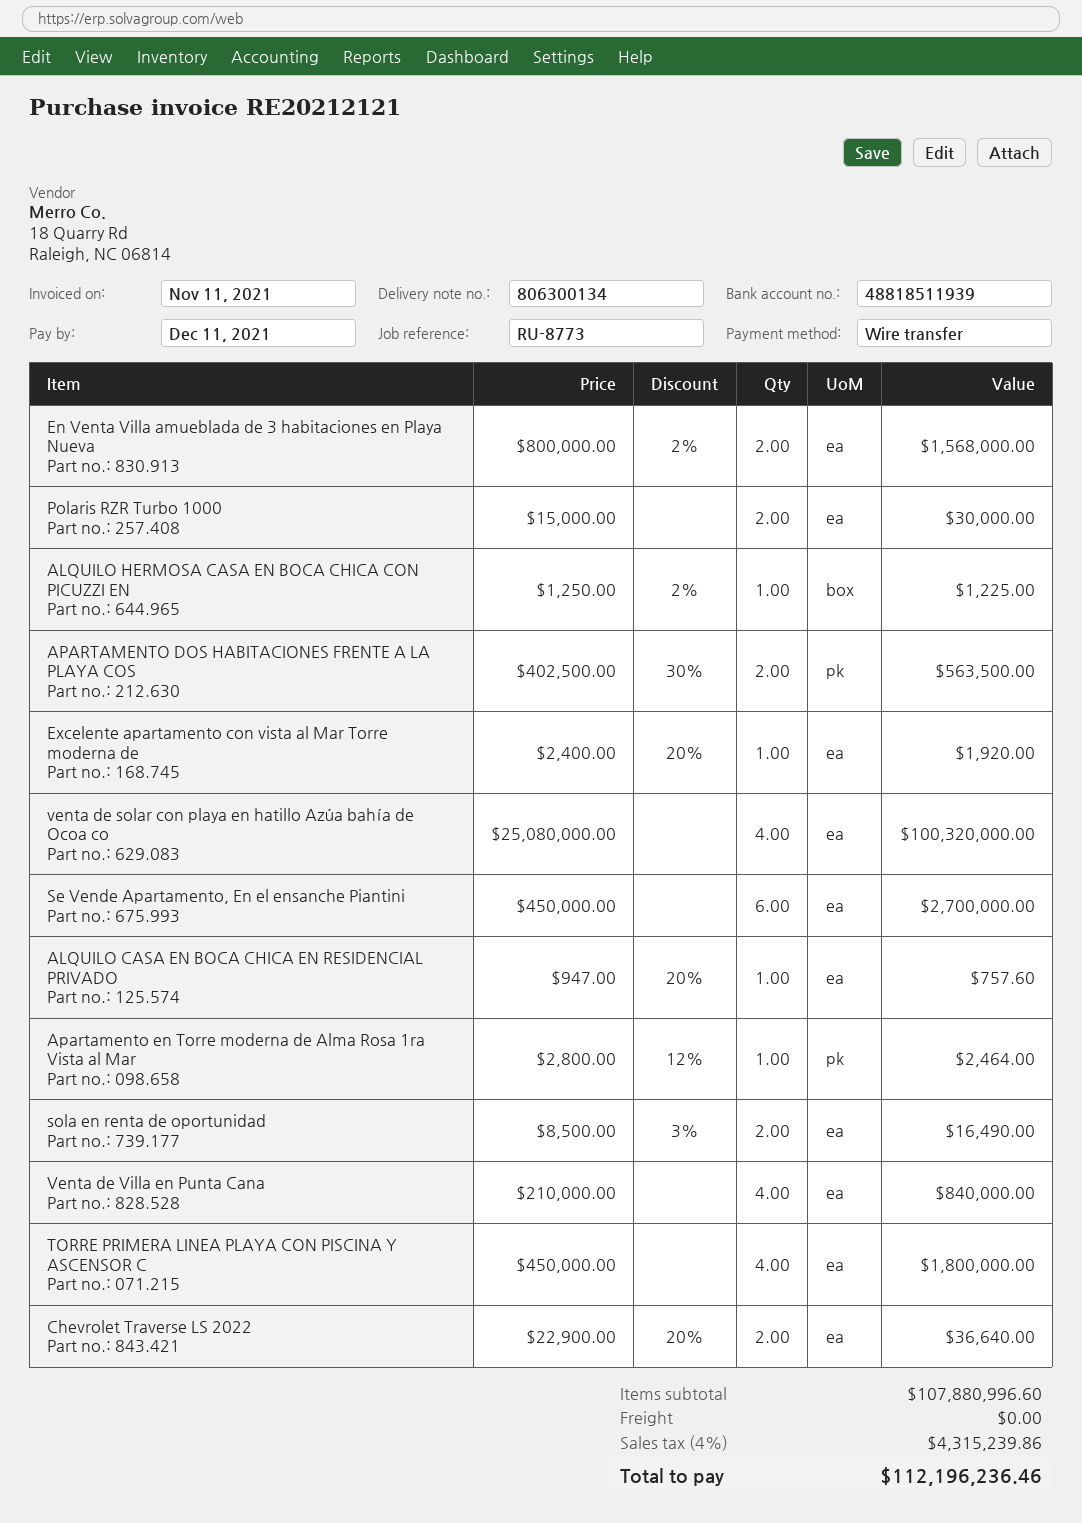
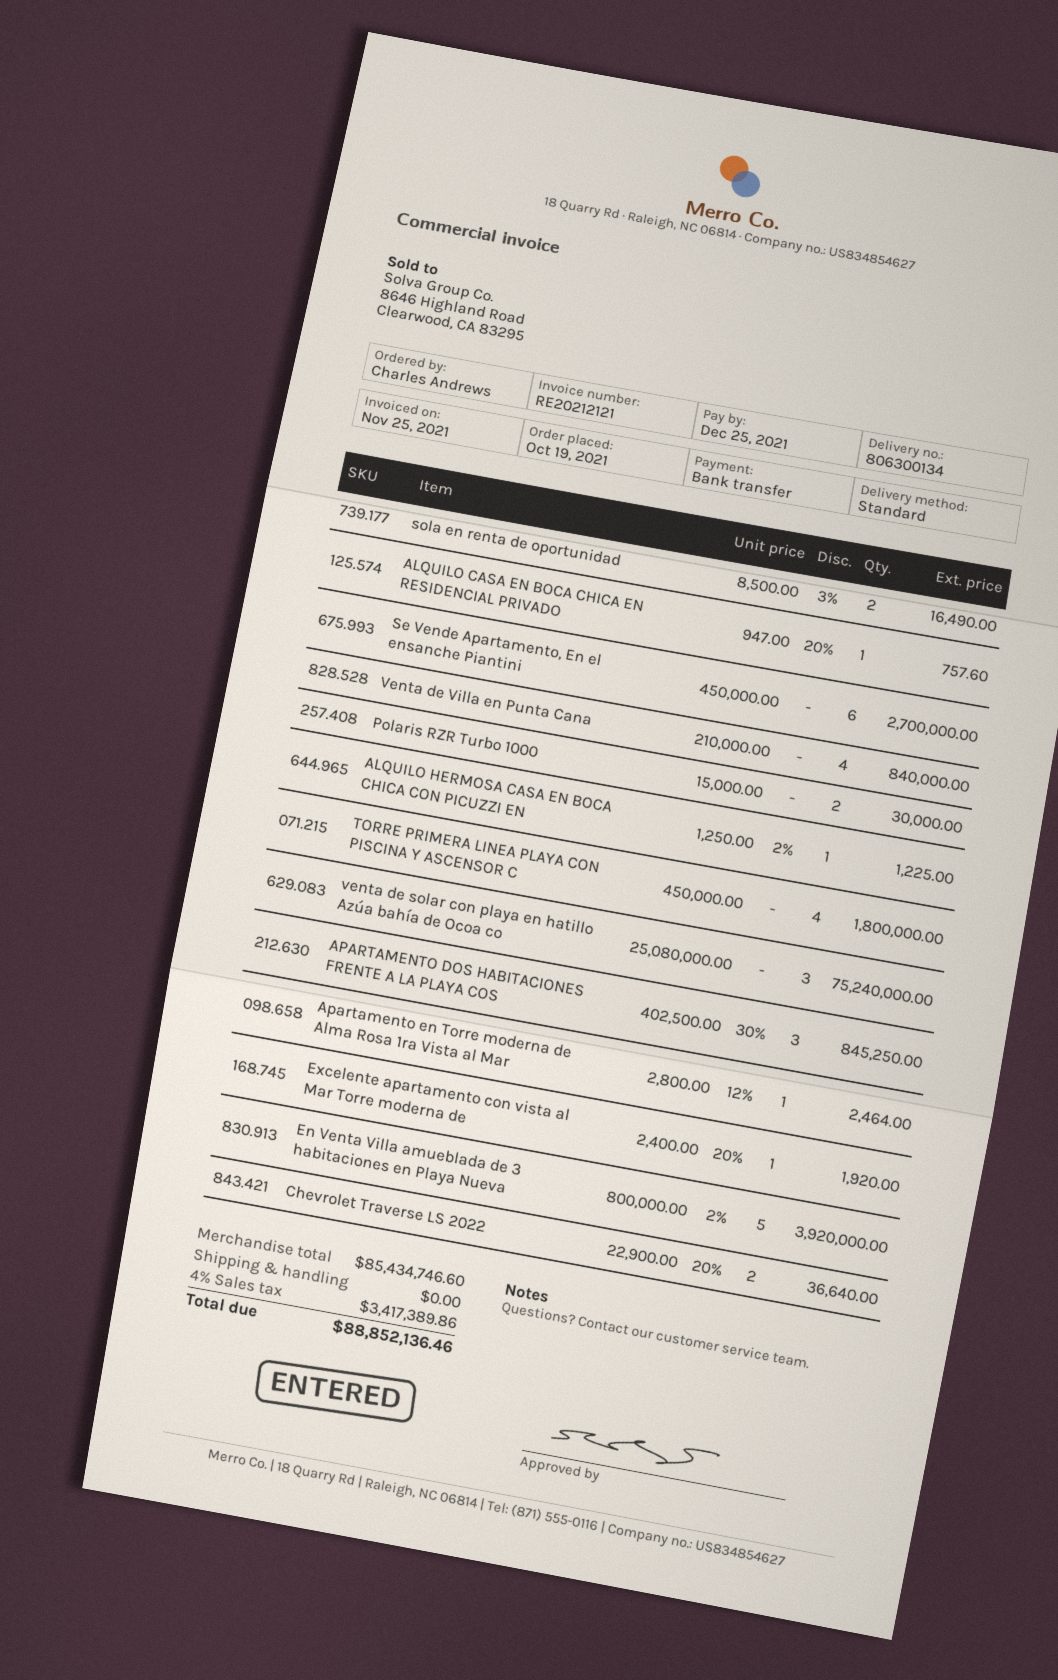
invoice date: 2021-11-11 -> 2021-11-25
due date: 2021-12-11 -> 2021-12-25
En Venta Villa amueblada de 3 habitaciones en Playa Nueva: 2 x 800000.00 - 2% = 1568000.00 -> 5 x 800000.00 - 2% = 3920000.00
APARTAMENTO DOS HABITACIONES FRENTE A LA PLAYA COS: 2 x 402500.00 - 30% = 563500.00 -> 3 x 402500.00 - 30% = 845250.00
venta de solar con playa en hatillo Azúa bahía de Ocoa co: 4 x 25080000.00 = 100320000.00 -> 3 x 25080000.00 = 75240000.00
subtotal: 107880996.60 -> 85434746.60
tax: 4% = 4315239.86 -> 4% = 3417389.86
total: 112196236.46 -> 88852136.46

